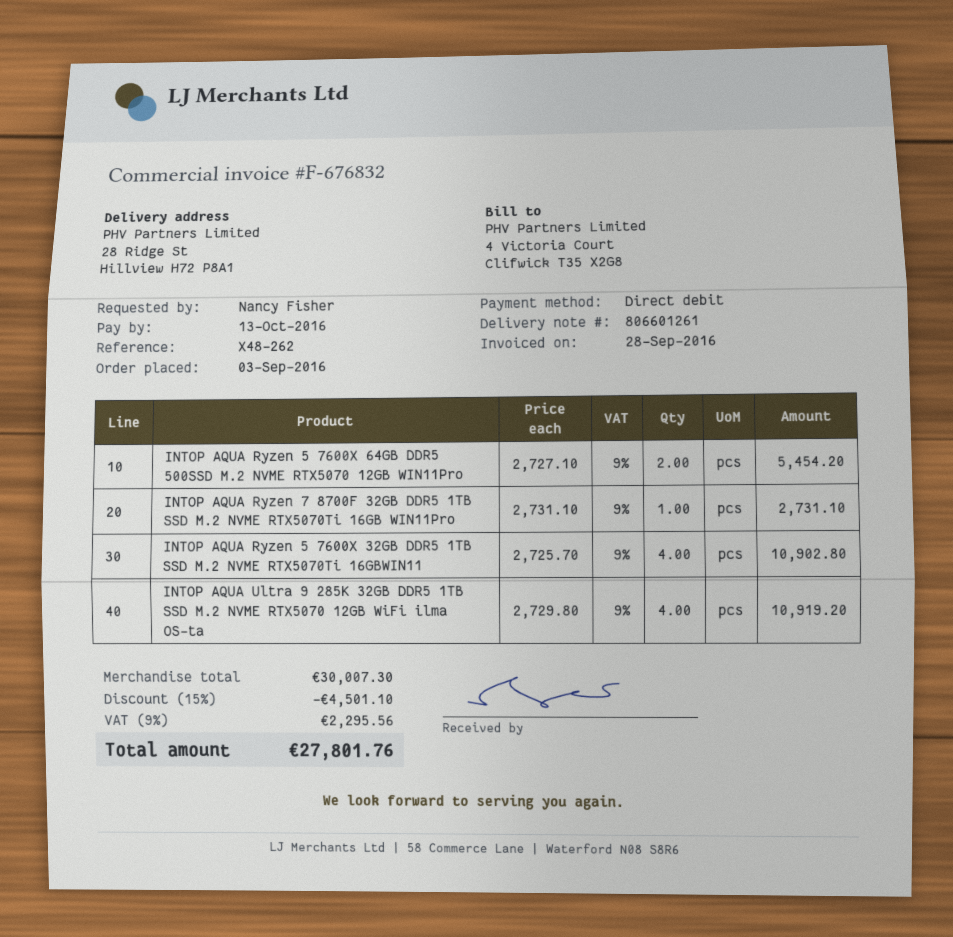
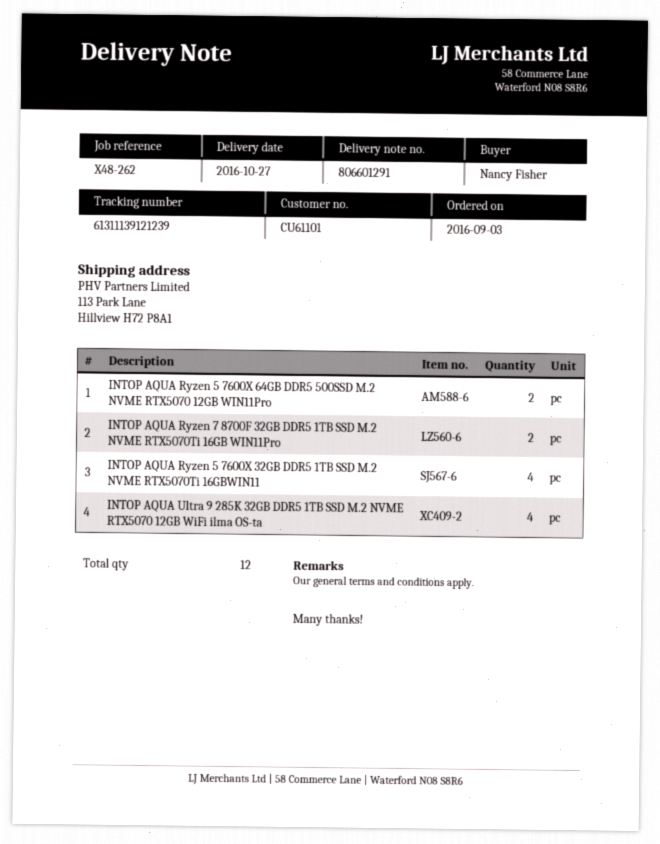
delivery note number: 806601261 -> 806601291
ship to: 28 Ridge St, Hillview H72 P8A1 -> 113 Park Lane, Hillview H72 P8A1
INTOP AQUA Ryzen 7 8700F 32GB DDR5 1TB SSD M.2 NVME RTX5070Ti 16GB WIN11Pro: 1 -> 2

